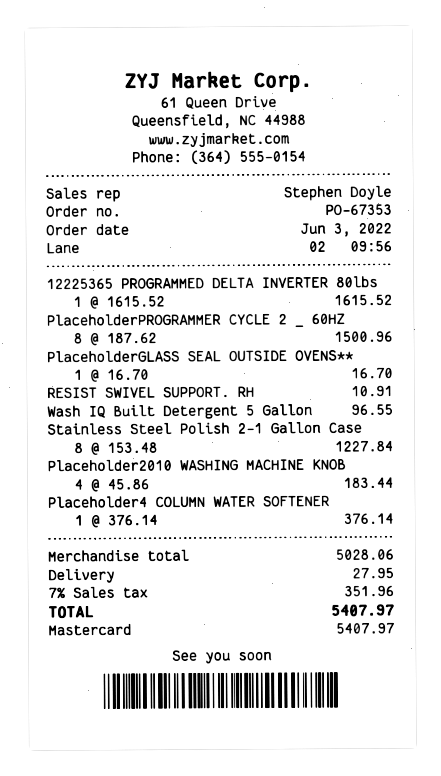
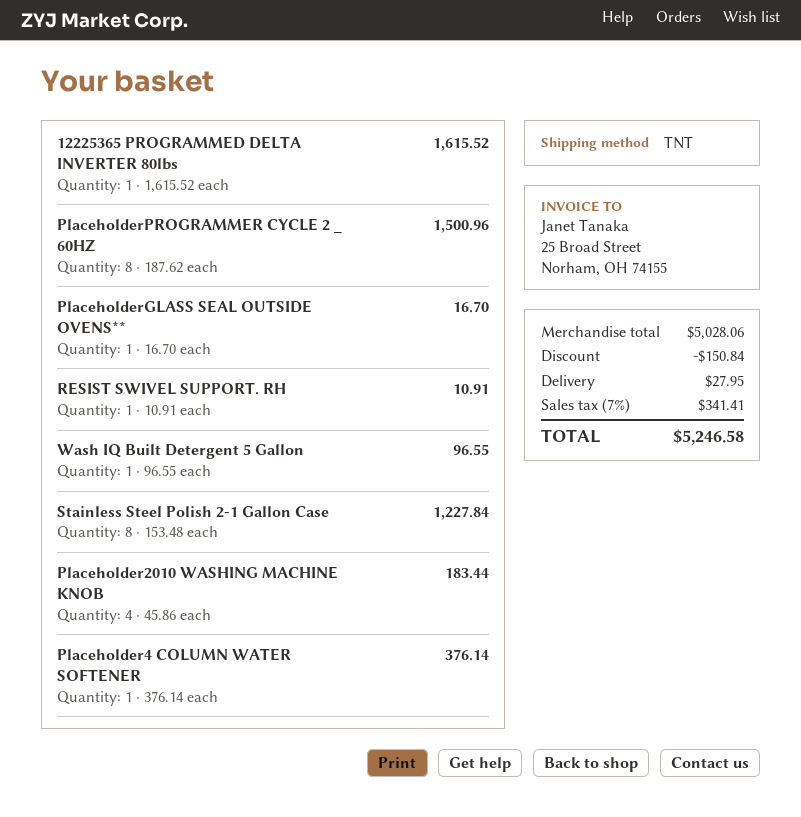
discount: none -> 150.84
tax: 7% = 351.96 -> 7% = 341.41
total: 5407.97 -> 5246.58

